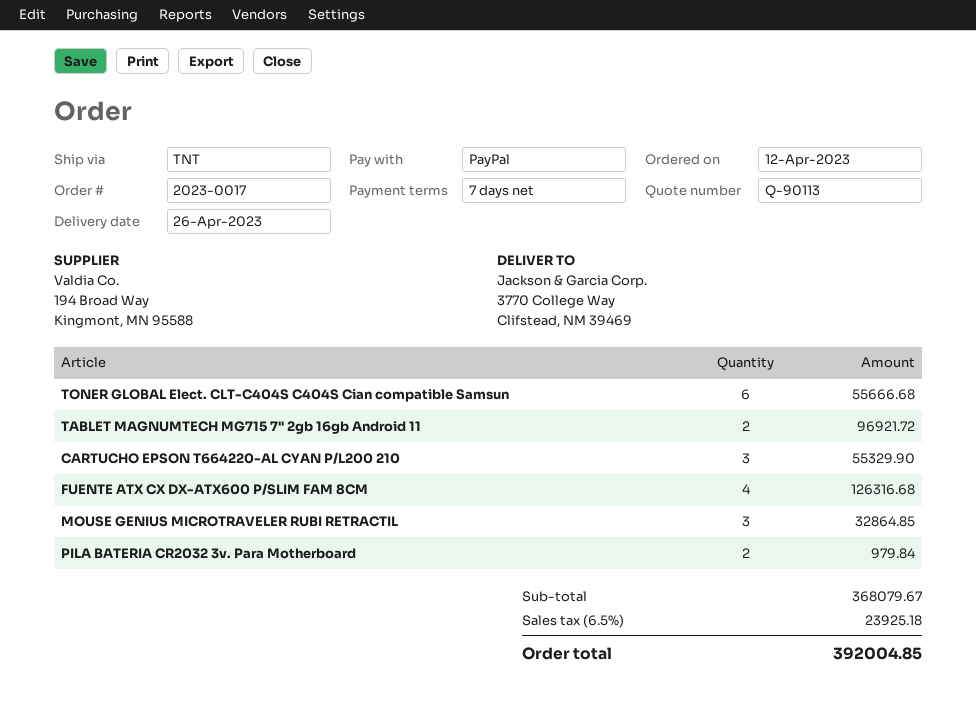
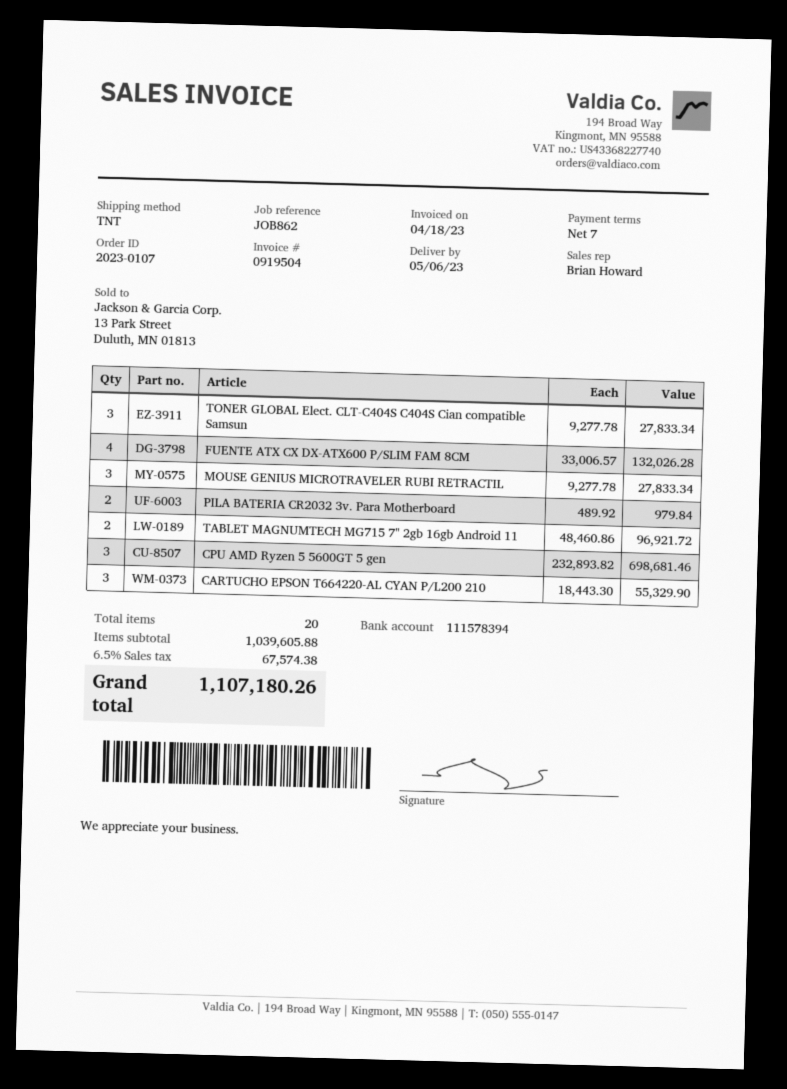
order number: 2023-0017 -> 2023-0107
delivery date: 2023-04-26 -> 2023-05-06
TONER GLOBAL Elect. CLT-C404S C404S Cian compatible Samsun: 6 for 55666.68 -> 3 for 27833.34
FUENTE ATX CX DX-ATX600 P/SLIM FAM 8CM: 4 for 126316.68 -> 4 for 132026.28
MOUSE GENIUS MICROTRAVELER RUBI RETRACTIL: 3 for 32864.85 -> 3 for 27833.34
CPU AMD Ryzen 5 5600GT 5 gen: none -> 3 for 698681.46
subtotal: 368079.67 -> 1039605.88
tax: 6.5% = 23925.18 -> 6.5% = 67574.38
total: 392004.85 -> 1107180.26

